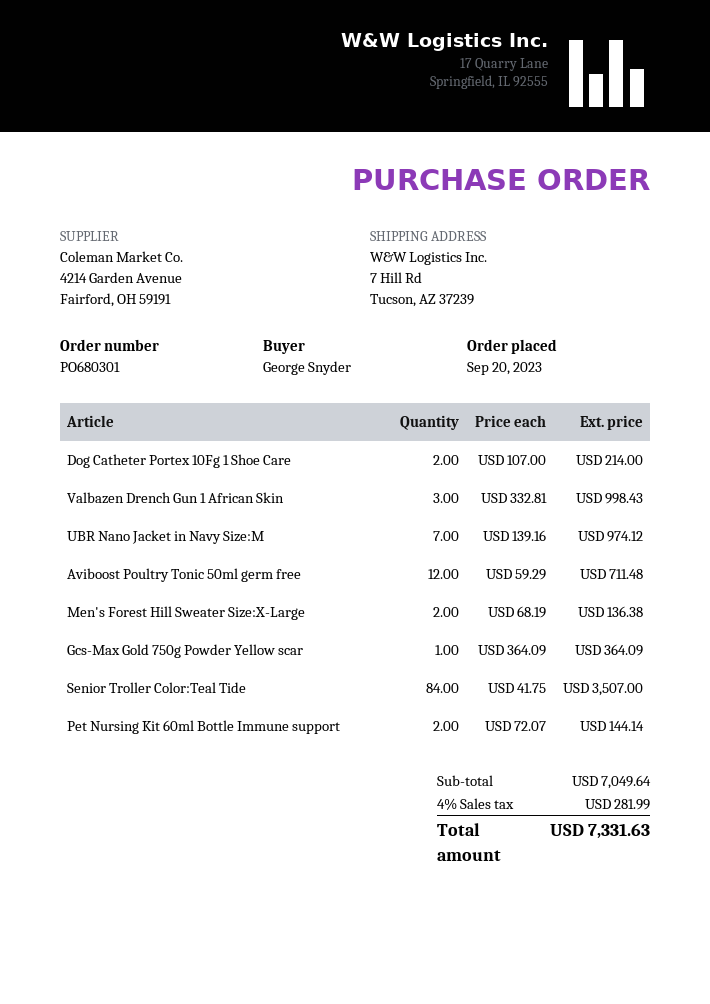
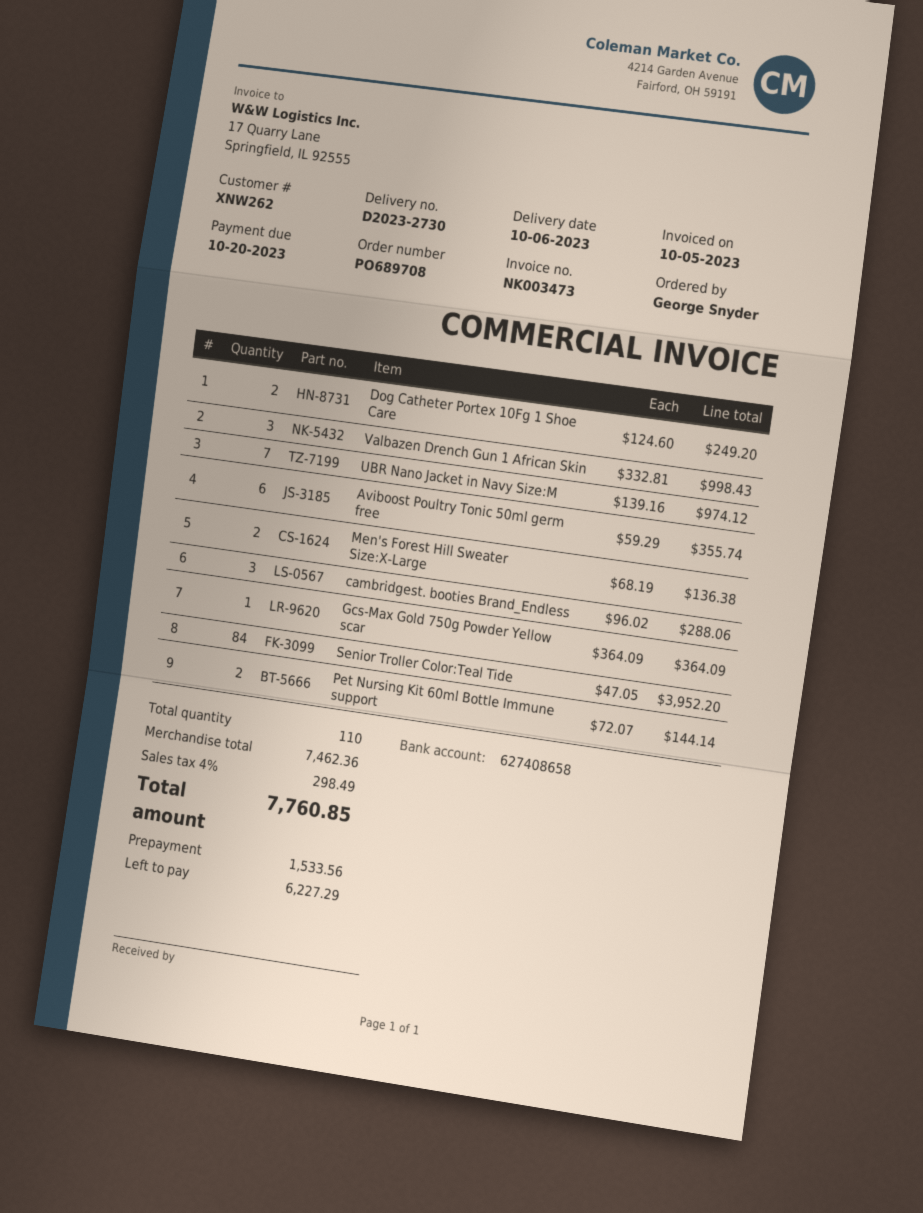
order number: PO680301 -> PO689708
Dog Catheter Portex 10Fg 1 Shoe Care: 2 x 107.00 = 214.00 -> 2 x 124.60 = 249.20
Aviboost Poultry Tonic 50ml germ free: 12 x 59.29 = 711.48 -> 6 x 59.29 = 355.74
Senior Troller Color:Teal Tide: 84 x 41.75 = 3507.00 -> 84 x 47.05 = 3952.20
cambridgest. booties Brand_Endless: none -> 3 x 96.02 = 288.06
subtotal: 7049.64 -> 7462.36
tax: 4% = 281.99 -> 4% = 298.49
total: 7331.63 -> 7760.85

